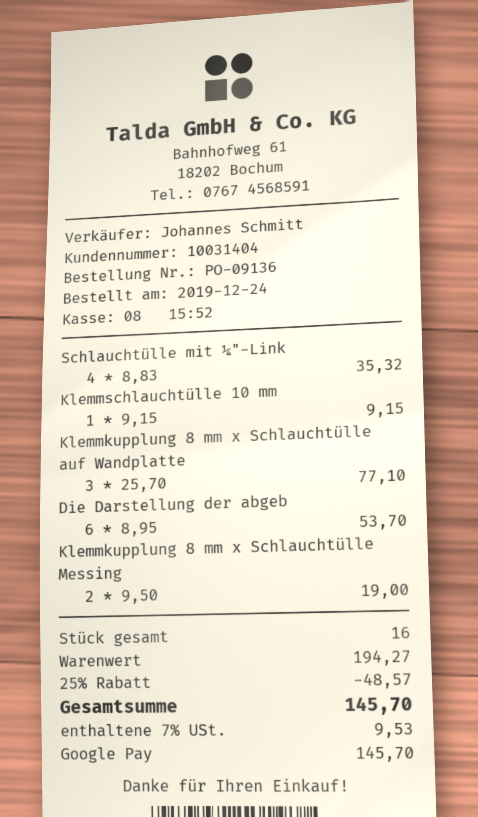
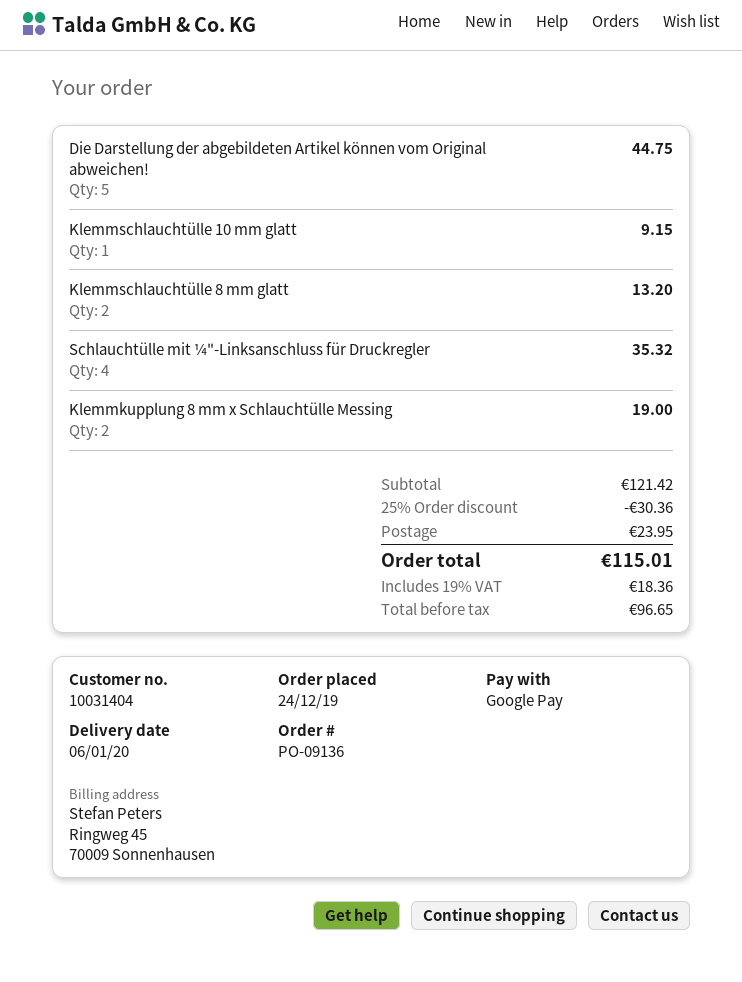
Klemmkupplung 8 mm x Schlauchtülle auf Wandplatte: 3 for 77.10 -> none
Die Darstellung der abgeb: 6 for 53.70 -> 5 for 44.75
Klemmschlauchtülle 8 mm glatt: none -> 2 for 13.20
subtotal: 194.27 -> 121.42
discount: 25% = 48.57 -> 25% = 30.36
shipping: none -> 23.95
tax: 7% = 9.53 -> 19% = 18.36
total: 145.70 -> 115.01

